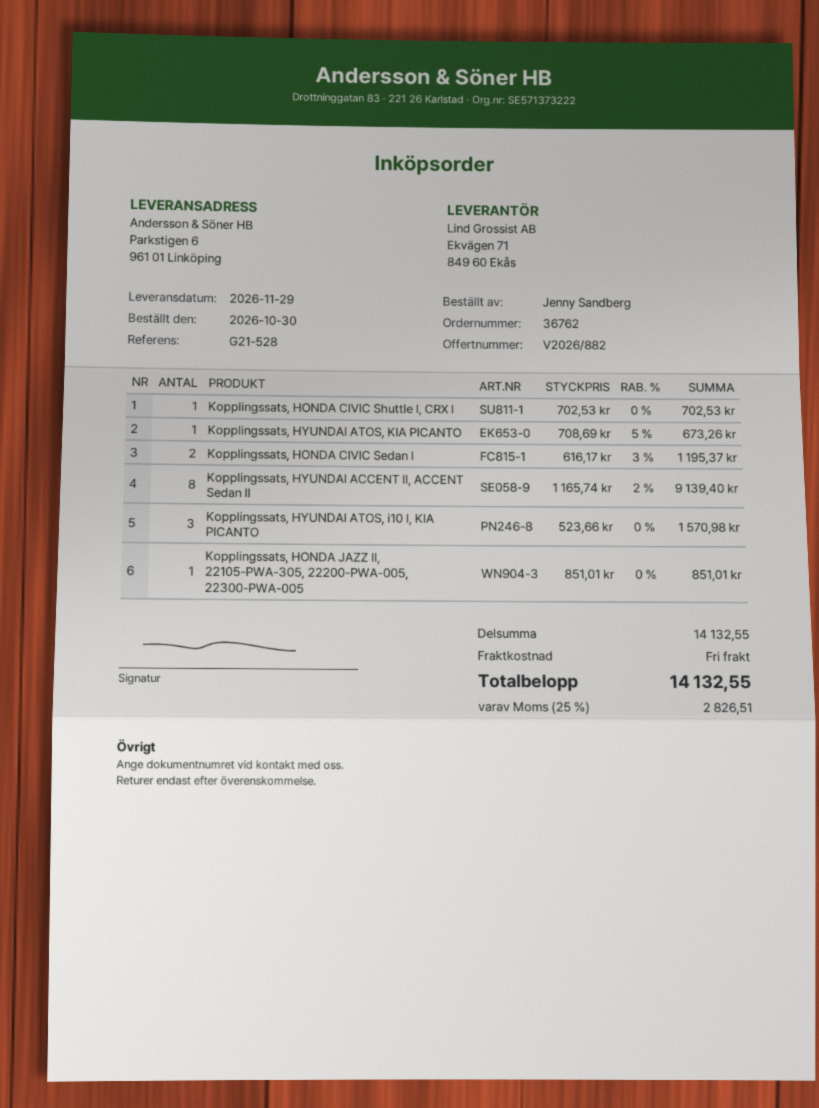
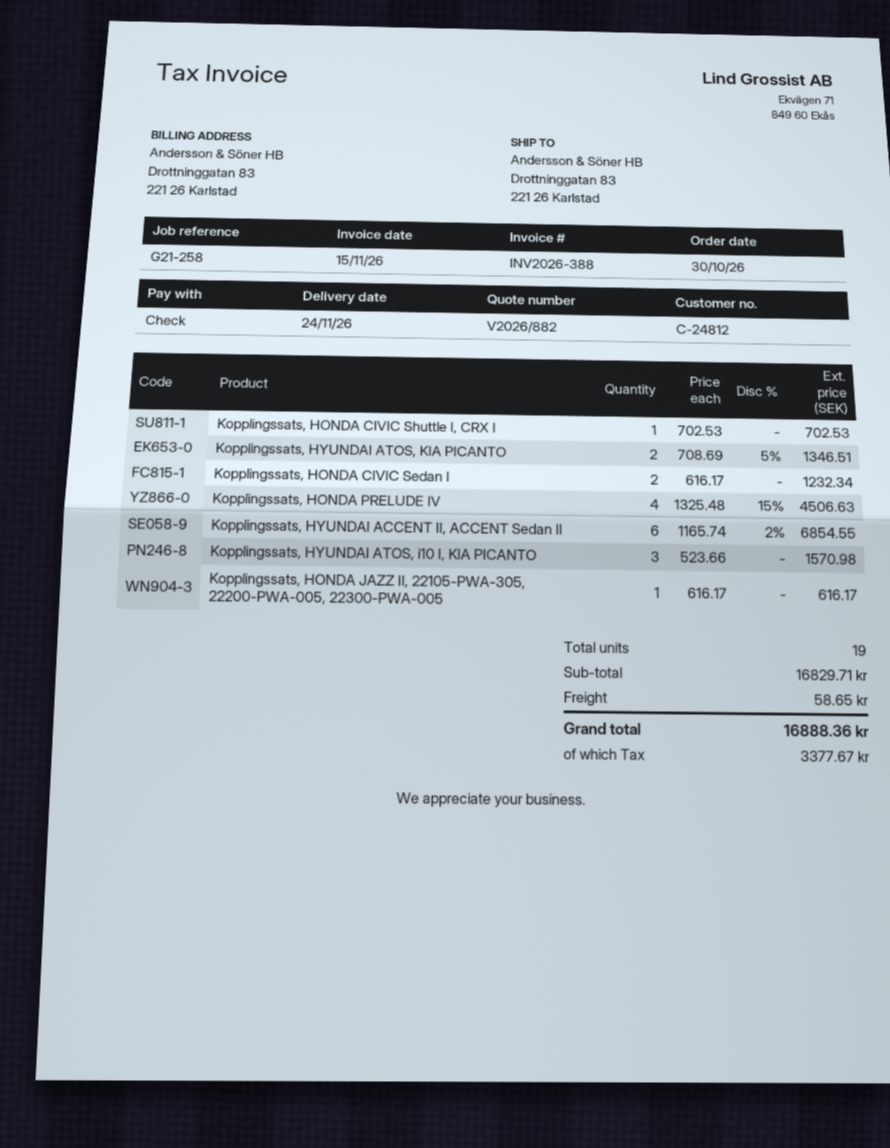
delivery date: 2026-11-29 -> 2026-11-24
reference: G21-528 -> G21-258
ship to: Parkstigen 6, 961 01 Linköping -> Drottninggatan 83, 221 26 Karlstad
Kopplingssats, HYUNDAI ATOS, KIA PICANTO: 1 x 708.69 - 5% = 673.26 -> 2 x 708.69 - 5% = 1346.51
Kopplingssats, HONDA CIVIC Sedan I: 2 x 616.17 - 3% = 1195.37 -> 2 x 616.17 = 1232.34
Kopplingssats, HYUNDAI ACCENT II, ACCENT Sedan II: 8 x 1165.74 - 2% = 9139.40 -> 6 x 1165.74 - 2% = 6854.55
Kopplingssats, HONDA JAZZ II, 22105-PWA-305, 22200-PWA-005, 22300-PWA-005: 1 x 851.01 = 851.01 -> 1 x 616.17 = 616.17
Kopplingssats, HONDA PRELUDE IV: none -> 4 x 1325.48 - 15% = 4506.63
subtotal: 14132.55 -> 16829.71
shipping: 0.00 -> 58.65
tax: 2826.51 -> 3377.67
total: 14132.55 -> 16888.36

